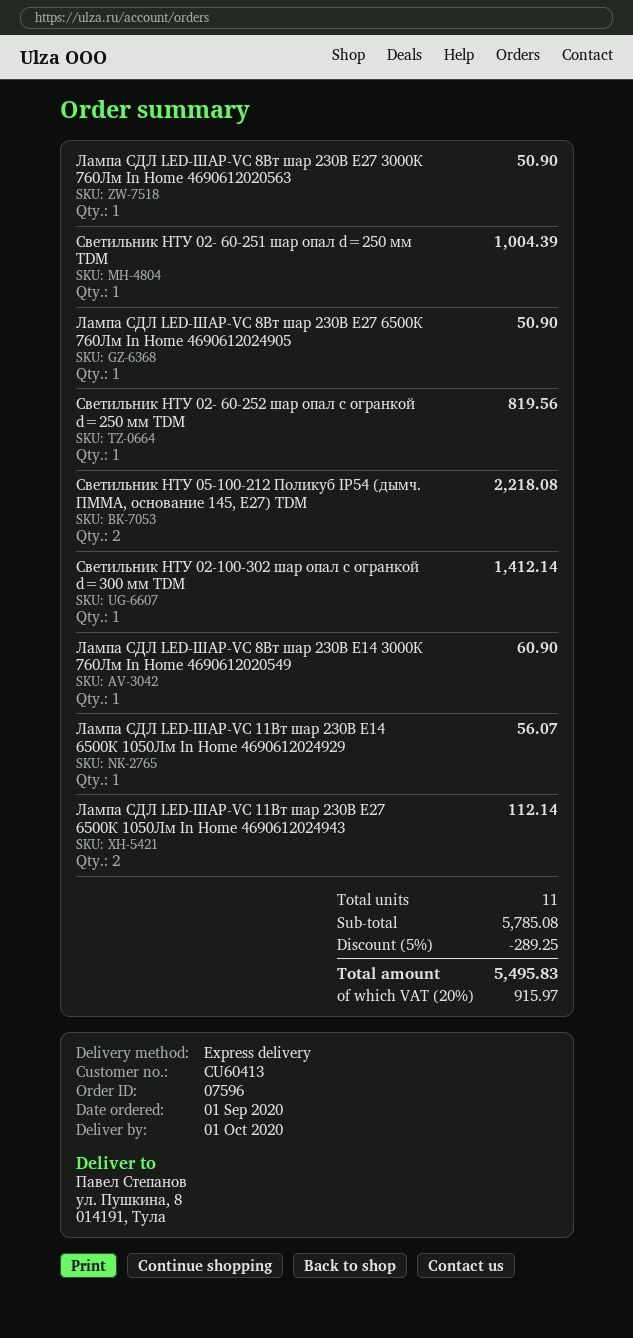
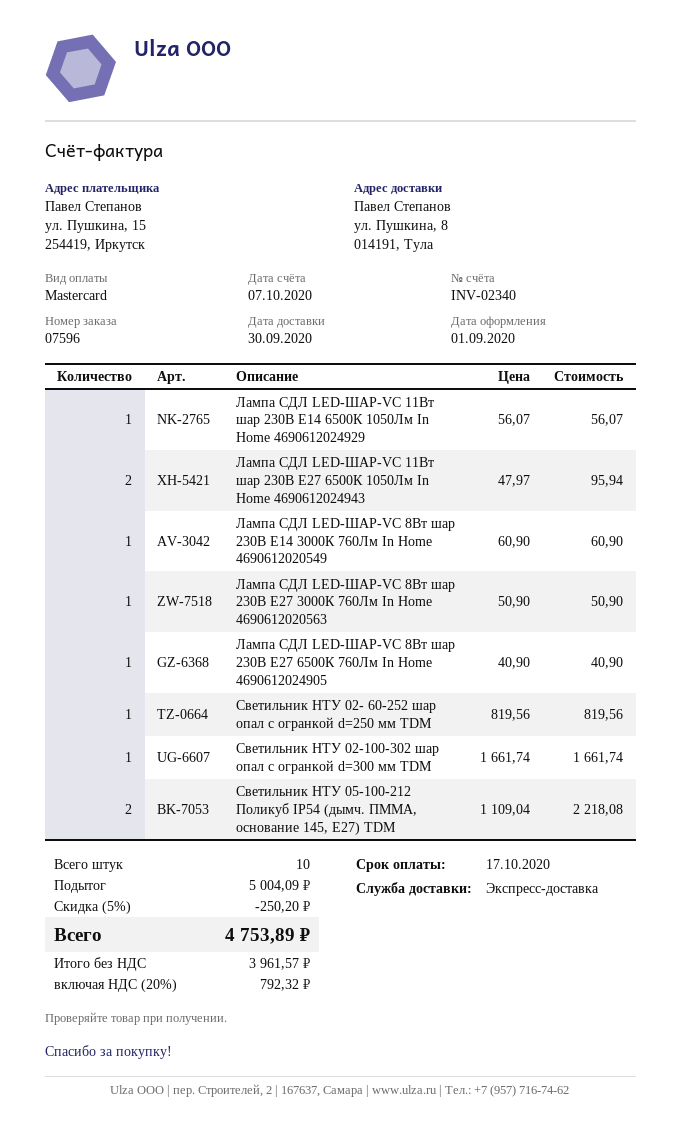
delivery date: 2020-10-01 -> 2020-09-30
Светильник НТУ 02- 60-251 шар опал d=250 мм TDM: 1 for 1004.39 -> none
Лампа СДЛ LED-ШАР-VC 8Вт шар 230В E27 6500К 760Лм In Home 4690612024905: 1 for 50.90 -> 1 for 40.90
Светильник НТУ 02-100-302 шар опал с огранкой d=300 мм TDM: 1 for 1412.14 -> 1 for 1661.74
Лампа СДЛ LED-ШАР-VC 11Вт шар 230В E27 6500К 1050Лм In Home 4690612024943: 2 for 112.14 -> 2 for 95.94
total quantity: 11 -> 10
subtotal: 5785.08 -> 5004.09
discount: 5% = 289.25 -> 5% = 250.20
tax: 20% = 915.97 -> 20% = 792.32
total: 5495.83 -> 4753.89

